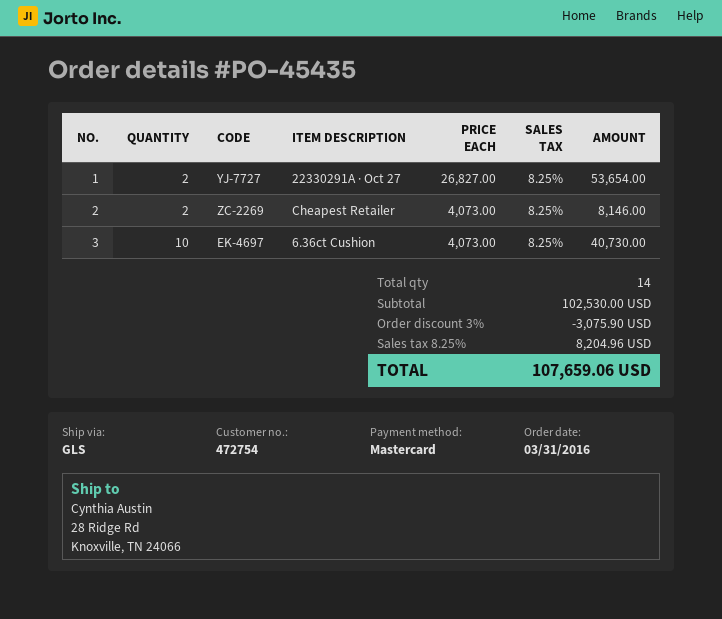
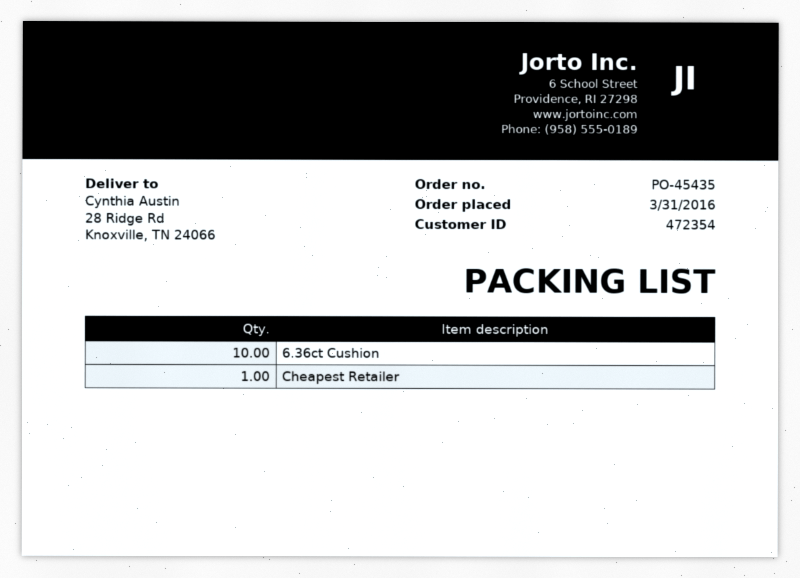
customer number: 472754 -> 472354
22330291A · Oct 27: 2 -> none
Cheapest Retailer: 2 -> 1

